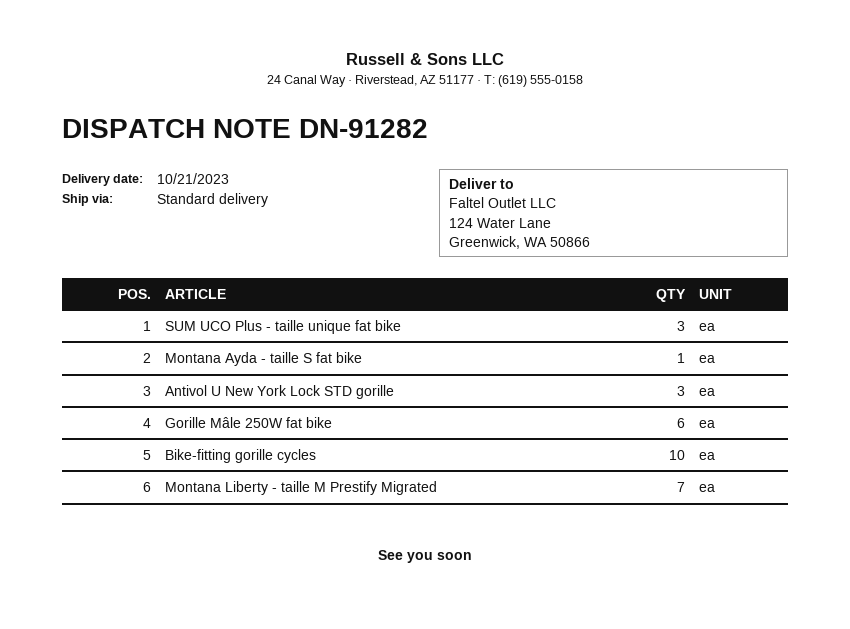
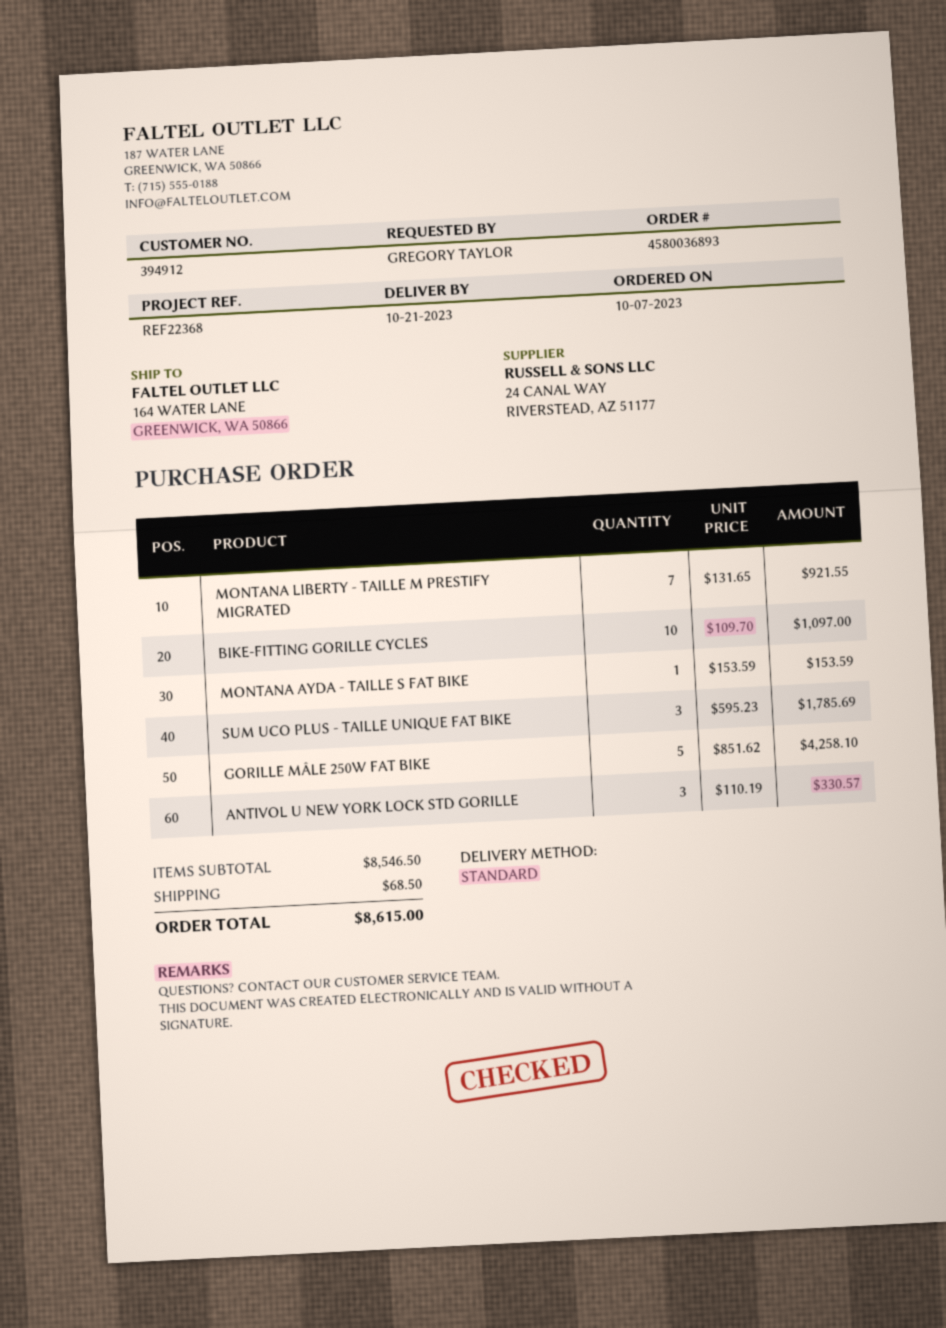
ship to: 124 Water Lane, Greenwick, WA 50866 -> 164 WATER LANE, GREENWICK, WA 50866
Gorille Mâle 250W fat bike: 6 -> 5

